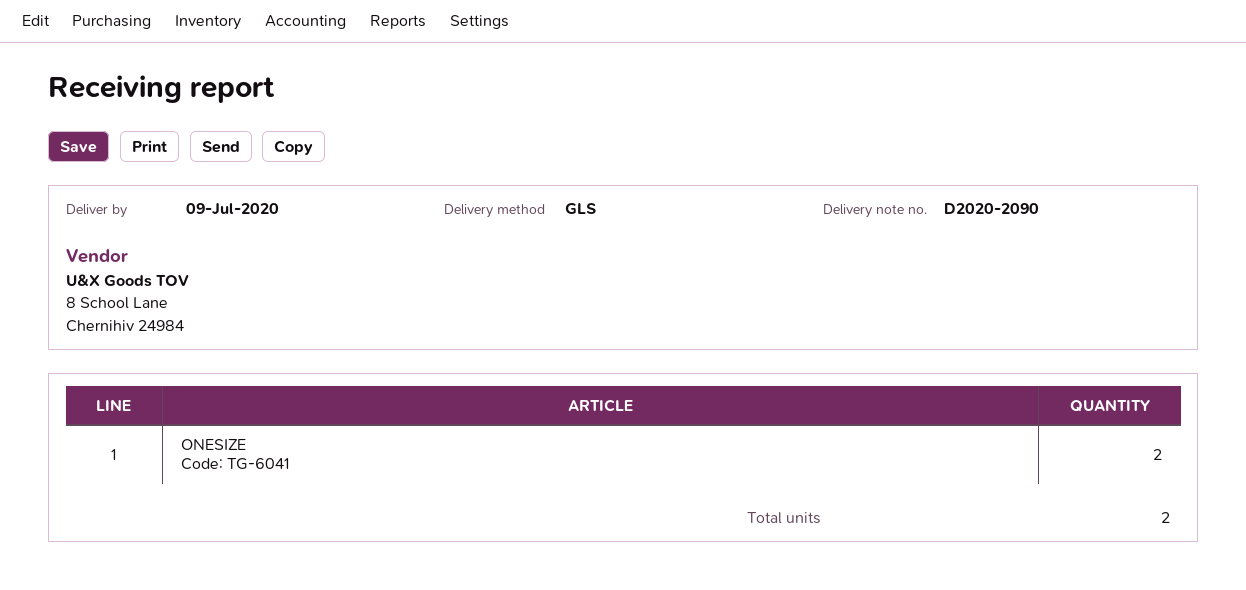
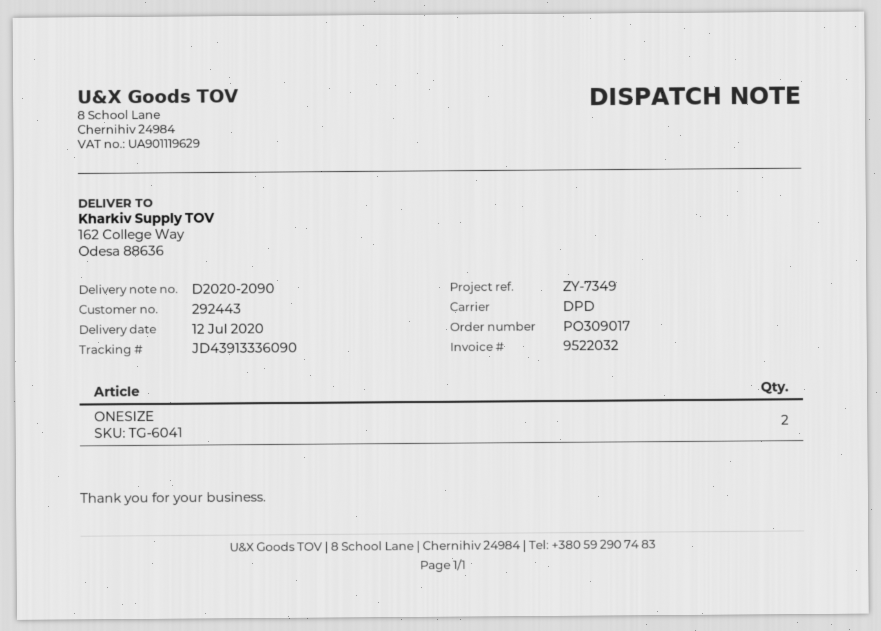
delivery date: 2020-07-09 -> 2020-07-12
shipping method: GLS -> DPD

